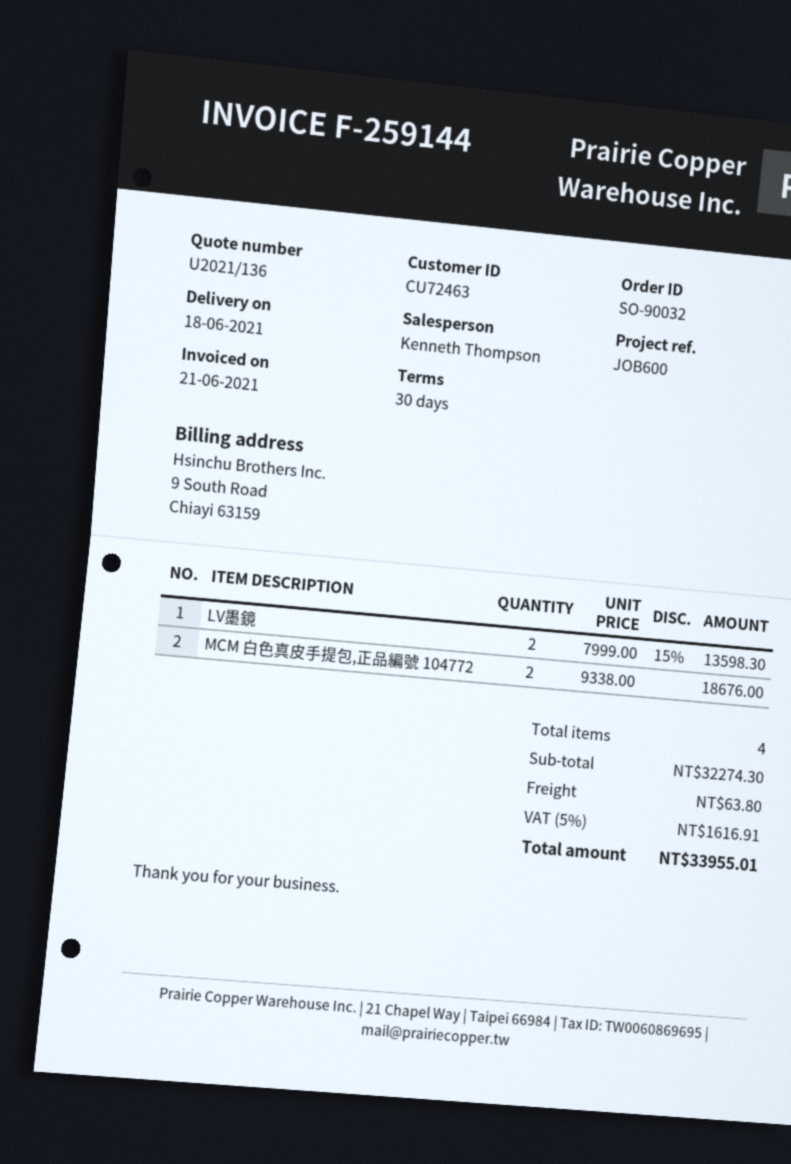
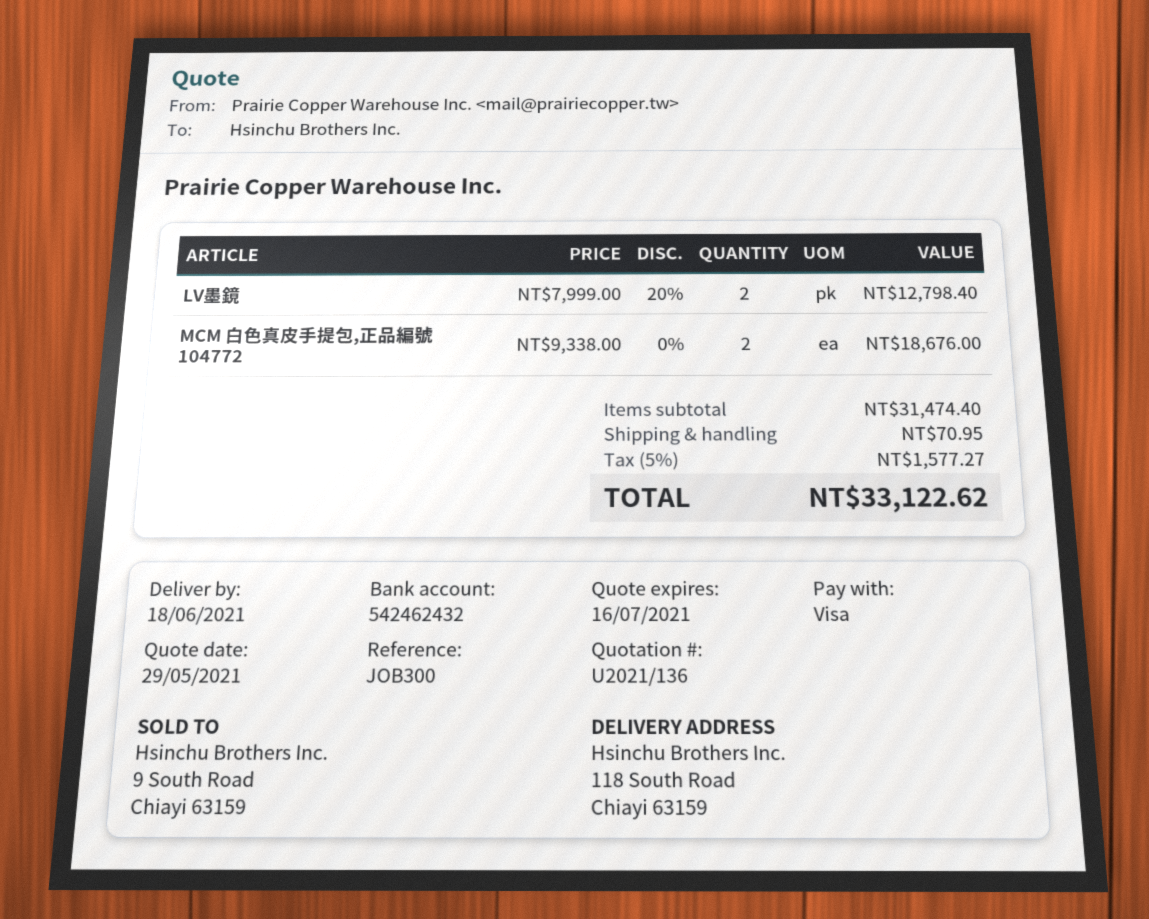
reference: JOB600 -> JOB300
LV墨鏡: 2 x 7999.00 - 15% = 13598.30 -> 2 x 7999.00 - 20% = 12798.40
subtotal: 32274.30 -> 31474.40
shipping: 63.80 -> 70.95
tax: 5% = 1616.91 -> 5% = 1577.27
total: 33955.01 -> 33122.62

